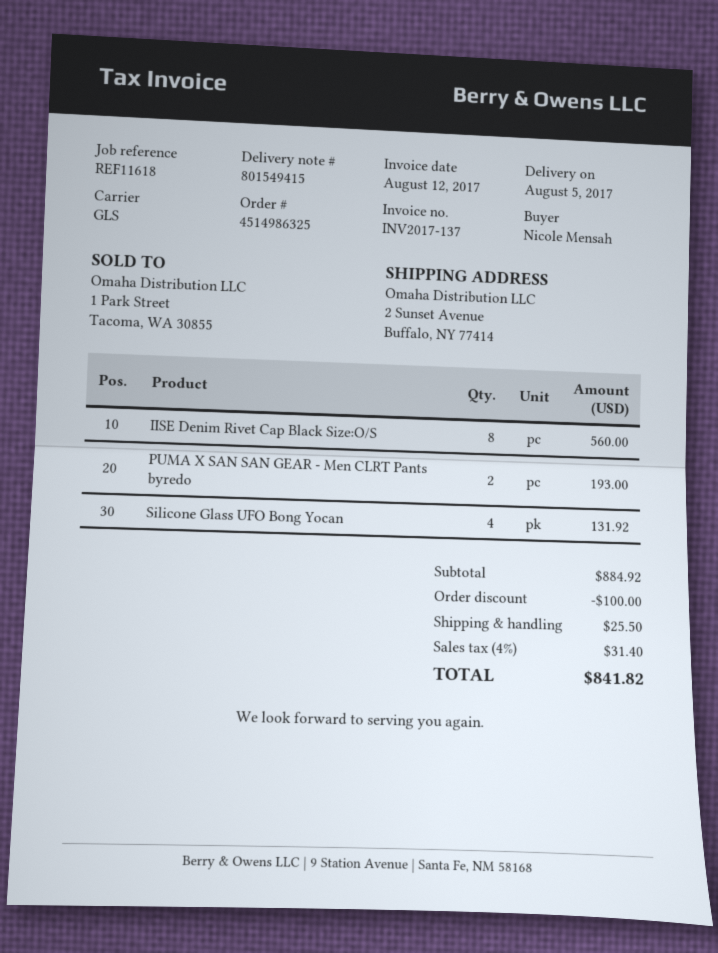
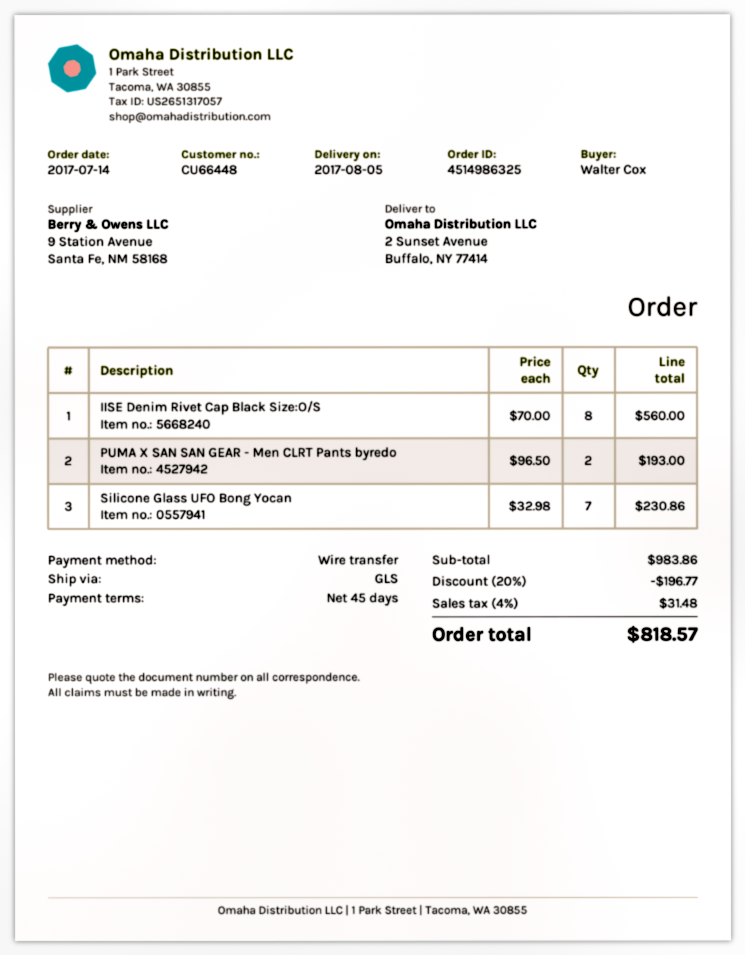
ordered by: Nicole Mensah -> Walter Cox
Silicone Glass UFO Bong Yocan: 4 for 131.92 -> 7 for 230.86
subtotal: 884.92 -> 983.86
discount: 100.00 -> 196.77
shipping: 25.50 -> none
tax: 4% = 31.40 -> 4% = 31.48
total: 841.82 -> 818.57

